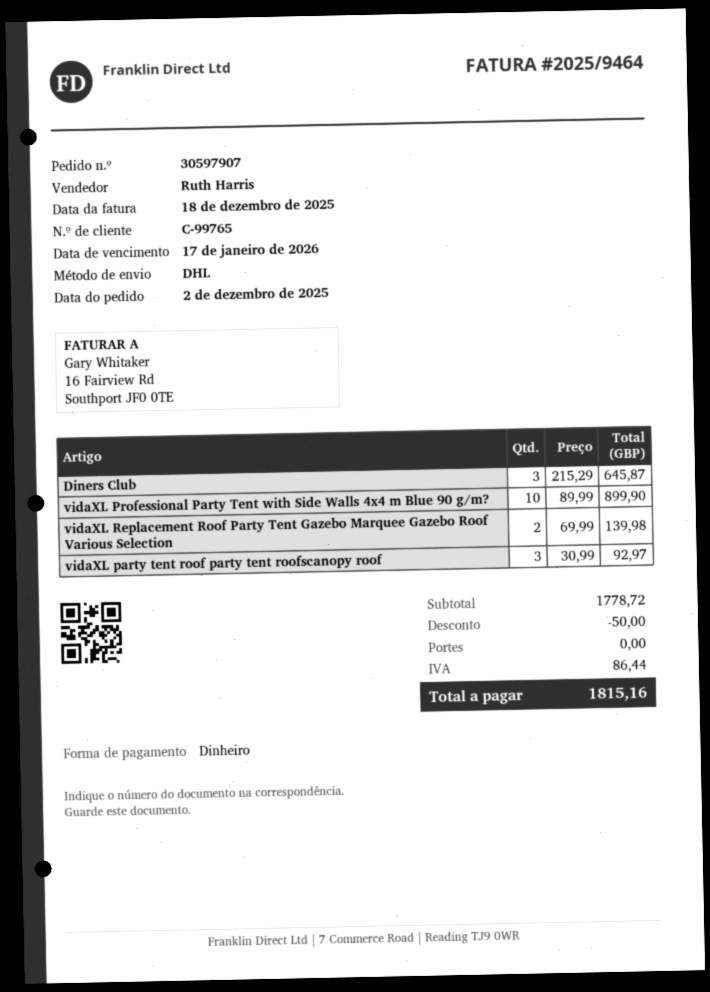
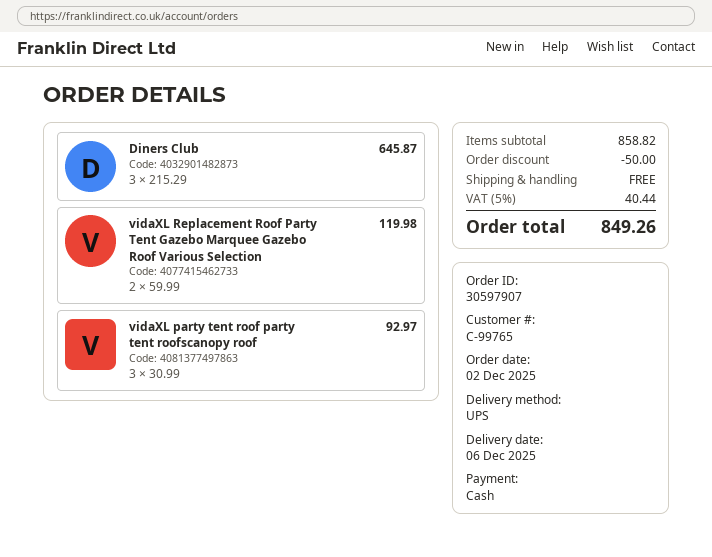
shipping method: DHL -> UPS
vidaXL Professional Party Tent with Side Walls 4x4 m Blue 90 g/m?: 10 x 89.99 = 899.90 -> none
vidaXL Replacement Roof Party Tent Gazebo Marquee Gazebo Roof Various Selection: 2 x 69.99 = 139.98 -> 2 x 59.99 = 119.98
subtotal: 1778.72 -> 858.82
tax: 86.44 -> 40.44
total: 1815.16 -> 849.26

